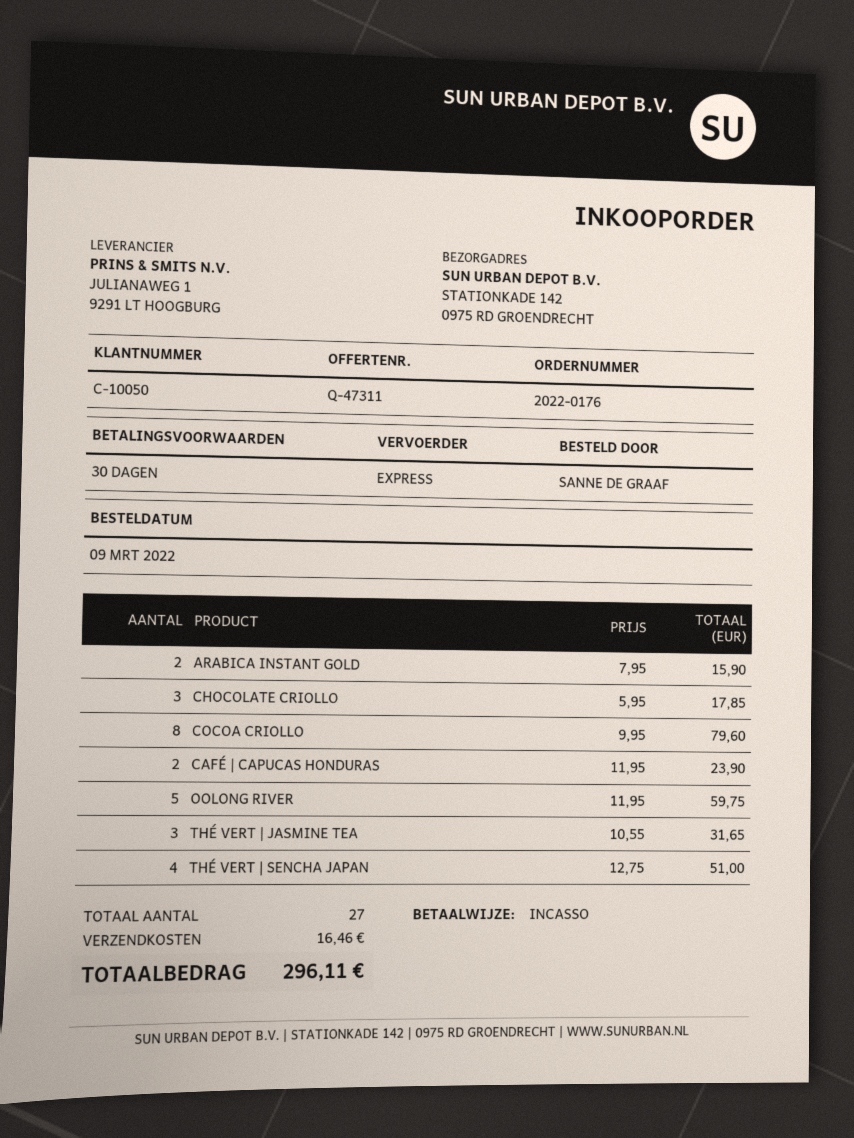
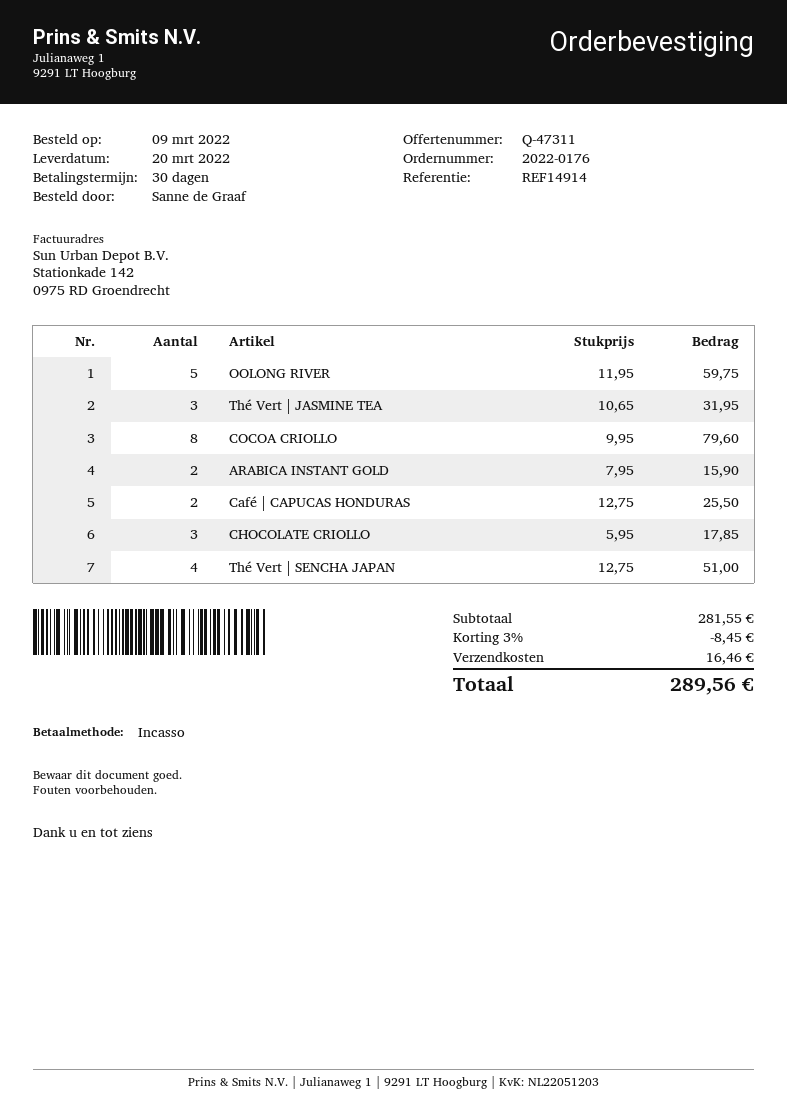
CAFÉ | CAPUCAS HONDURAS: 2 x 11.95 = 23.90 -> 2 x 12.75 = 25.50
THÉ VERT | JASMINE TEA: 3 x 10.55 = 31.65 -> 3 x 10.65 = 31.95
discount: none -> 3% = 8.45
total: 296.11 -> 289.56

